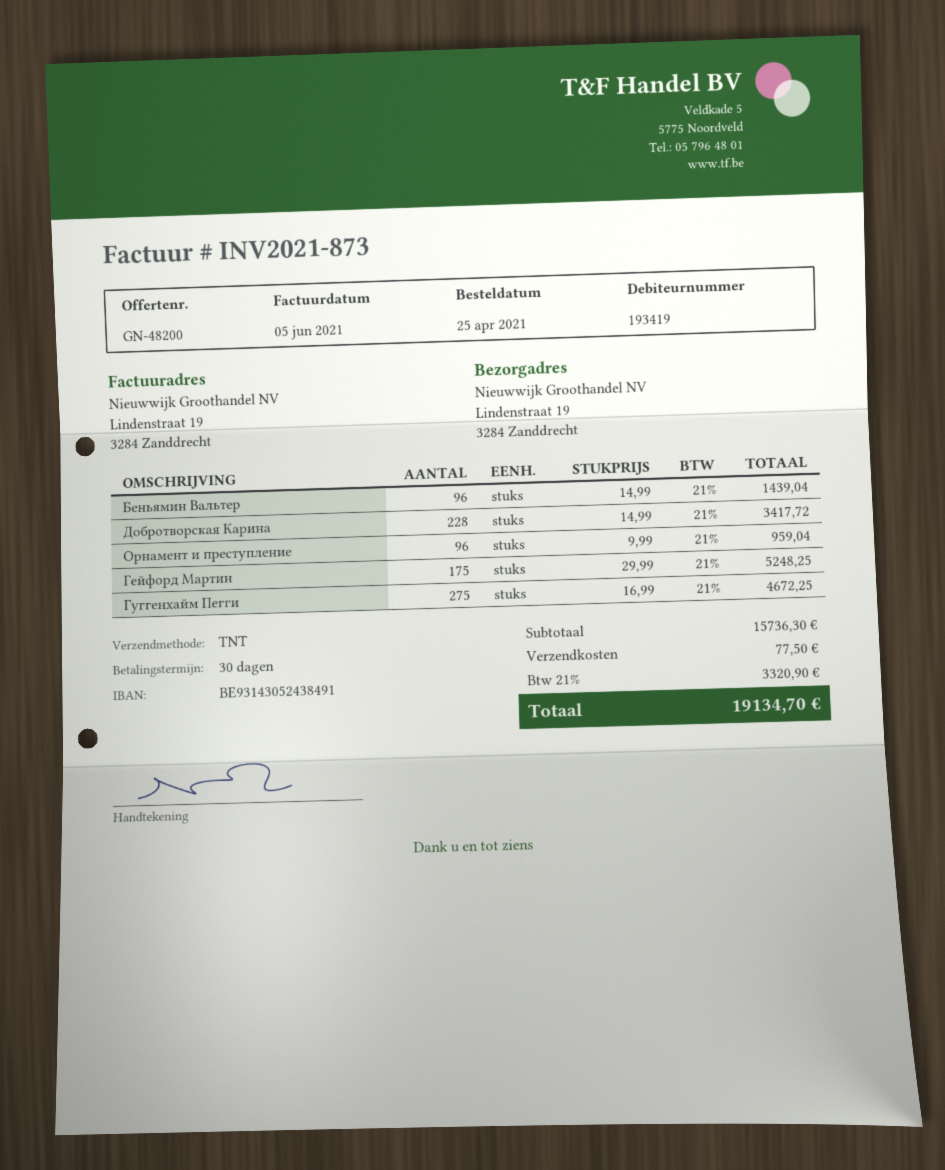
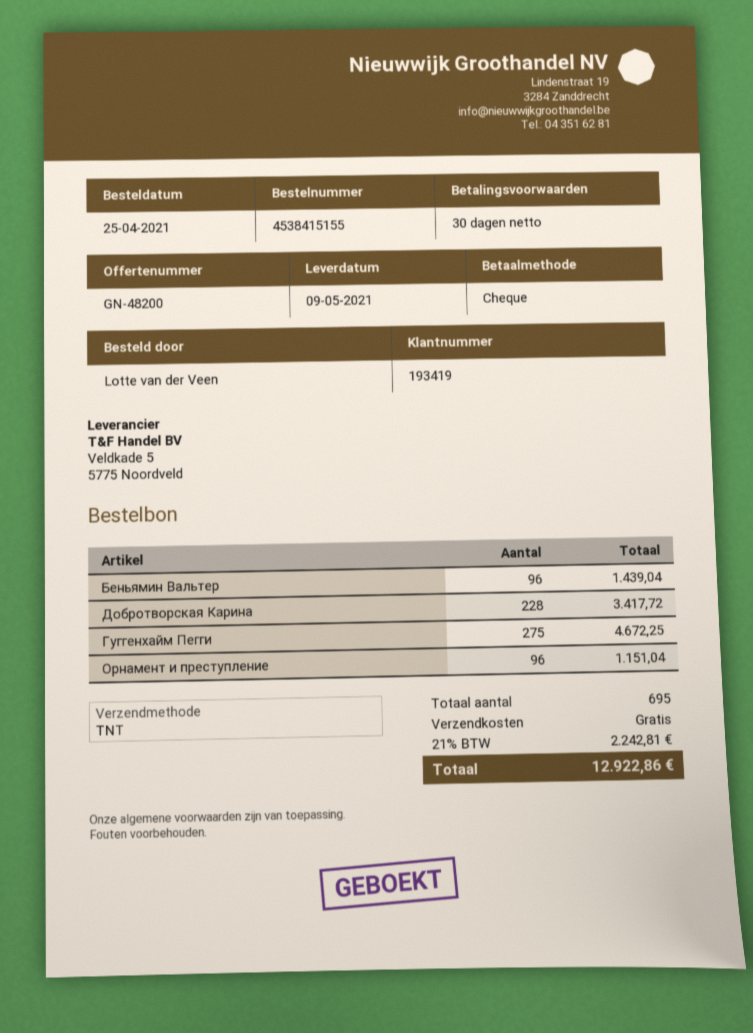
Орнамент и преступление: 96 for 959.04 -> 96 for 1151.04
Гейфорд Мартин: 175 for 5248.25 -> none
shipping: 77.50 -> 0.00
tax: 21% = 3320.90 -> 21% = 2242.81
total: 19134.70 -> 12922.86

